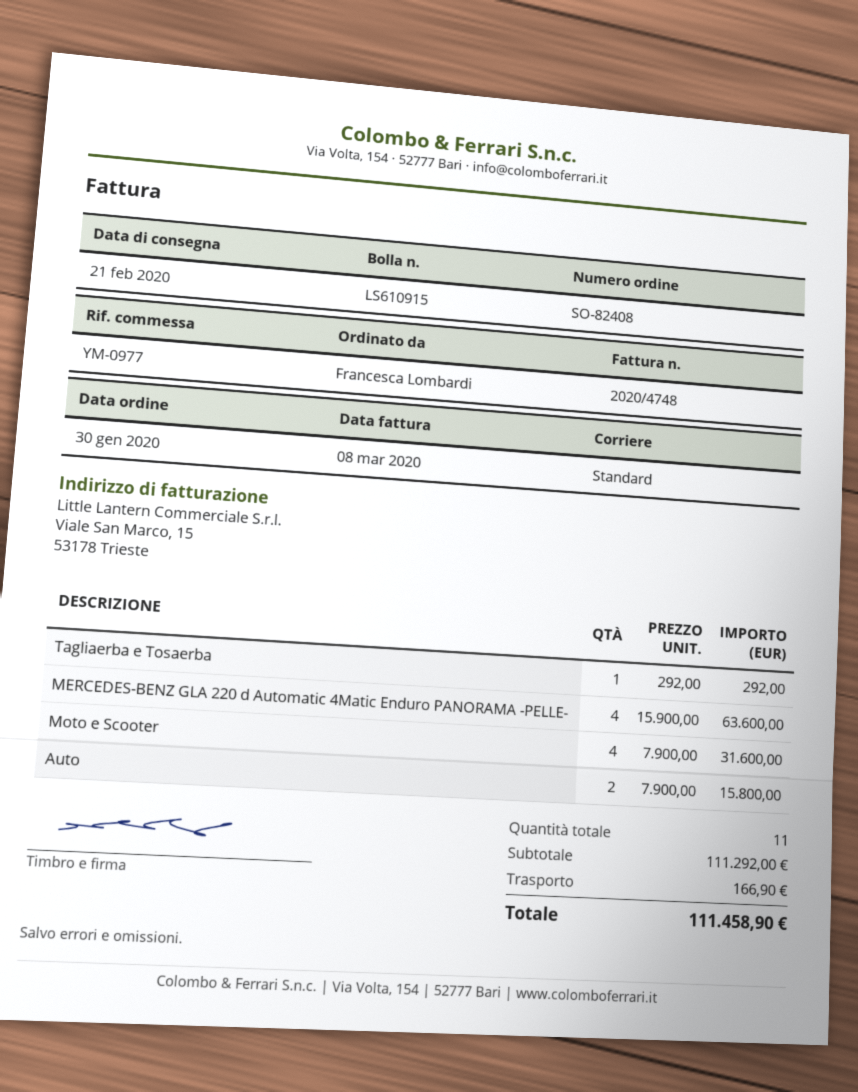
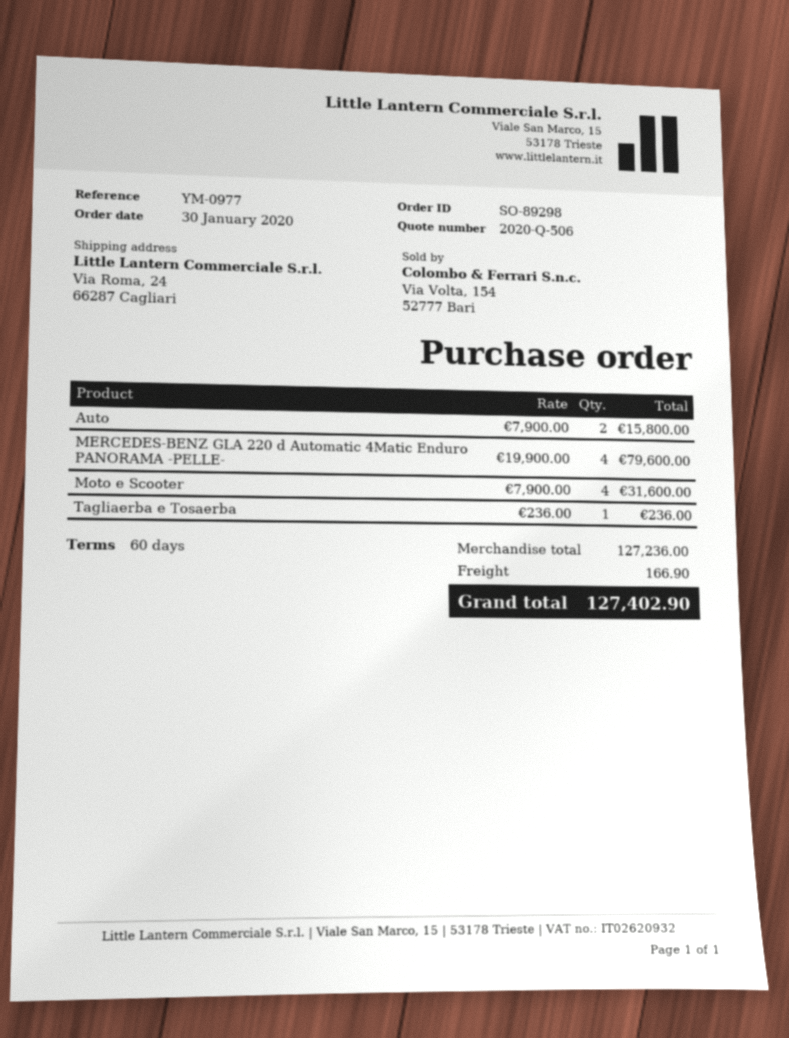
order number: SO-82408 -> SO-89298
Tagliaerba e Tosaerba: 1 x 292.00 = 292.00 -> 1 x 236.00 = 236.00
MERCEDES-BENZ GLA 220 d Automatic 4Matic Enduro PANORAMA -PELLE-: 4 x 15900.00 = 63600.00 -> 4 x 19900.00 = 79600.00
subtotal: 111292.00 -> 127236.00
total: 111458.90 -> 127402.90

